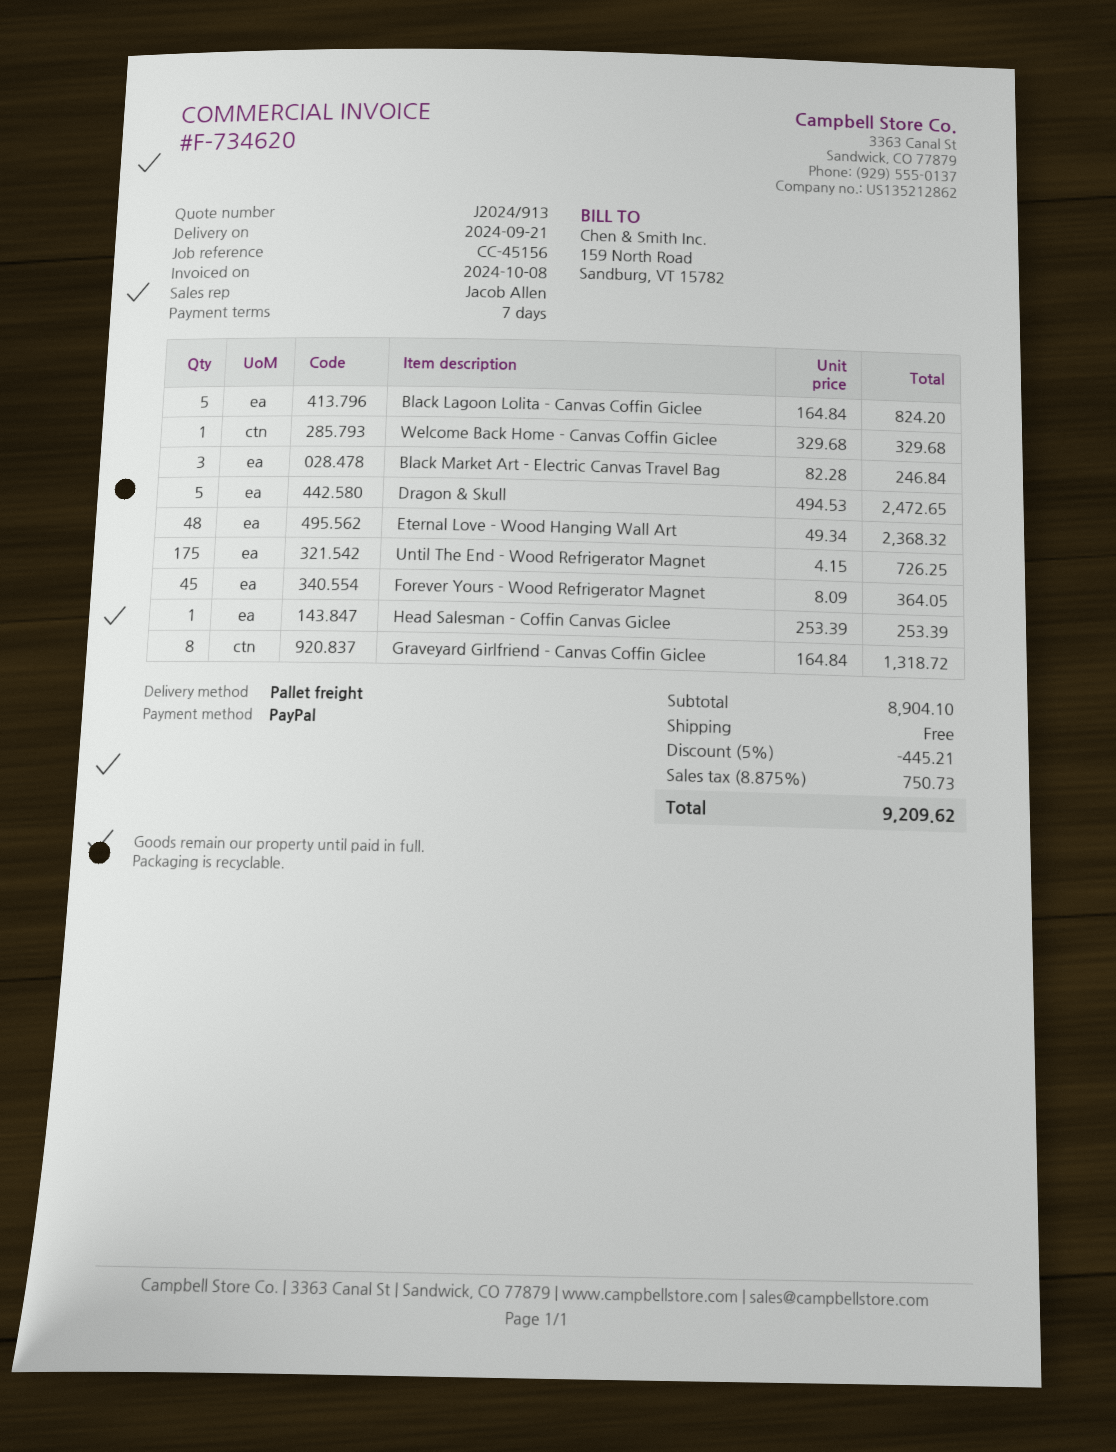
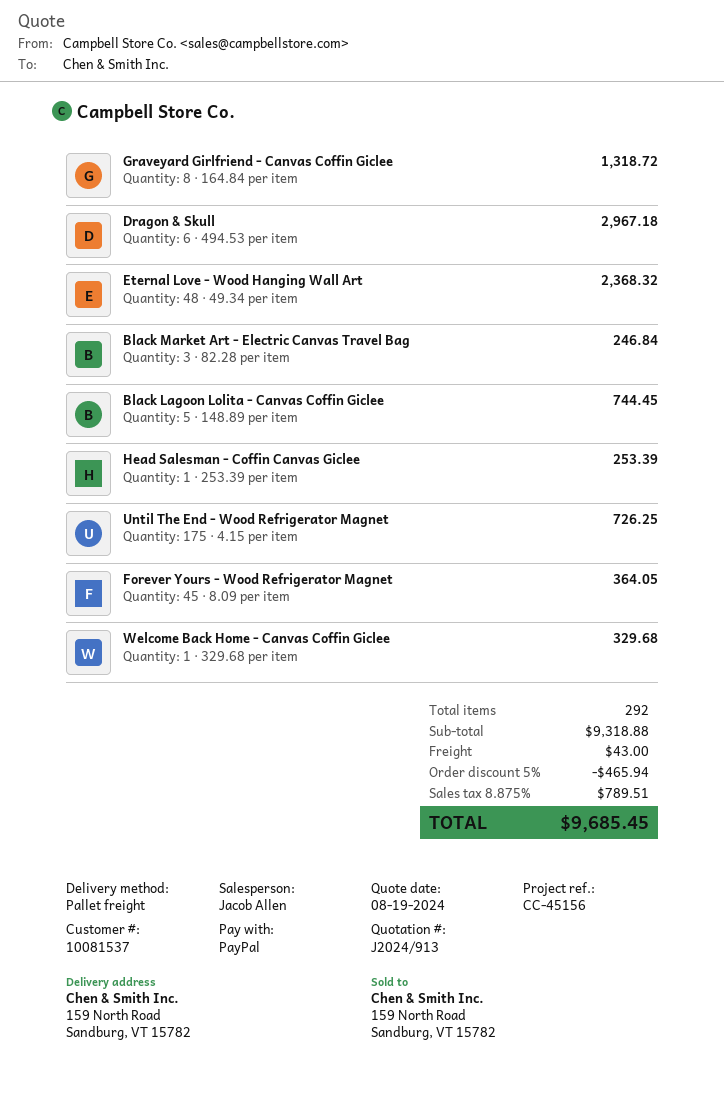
Black Lagoon Lolita - Canvas Coffin Giclee: 5 x 164.84 = 824.20 -> 5 x 148.89 = 744.45
Dragon & Skull: 5 x 494.53 = 2472.65 -> 6 x 494.53 = 2967.18
subtotal: 8904.10 -> 9318.88
discount: 5% = 445.21 -> 5% = 465.94
shipping: 0.00 -> 43.00
tax: 8.875% = 750.73 -> 8.875% = 789.51
total: 9209.62 -> 9685.45

